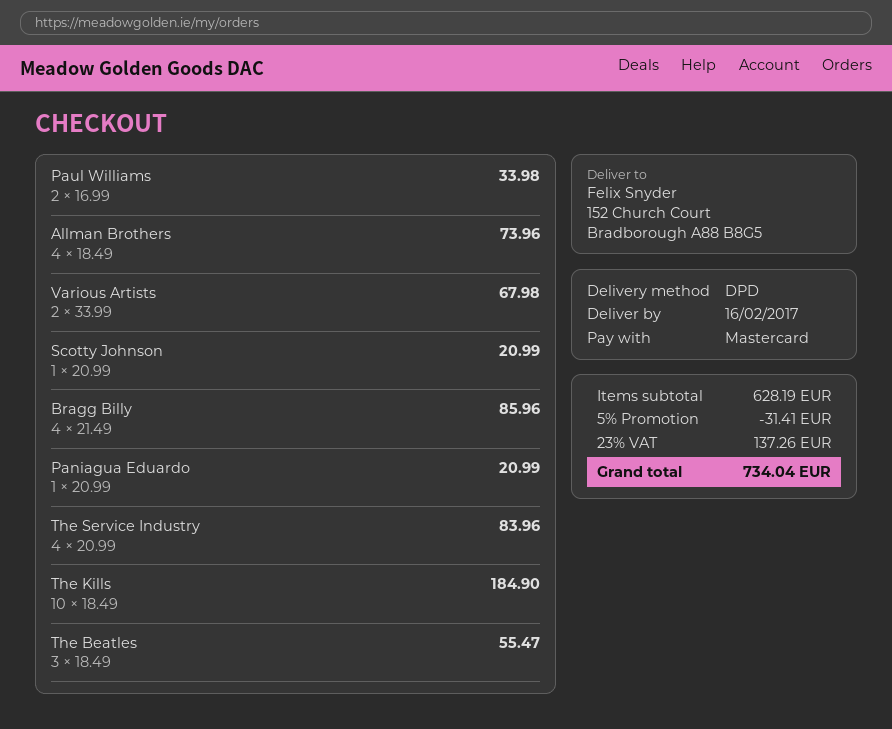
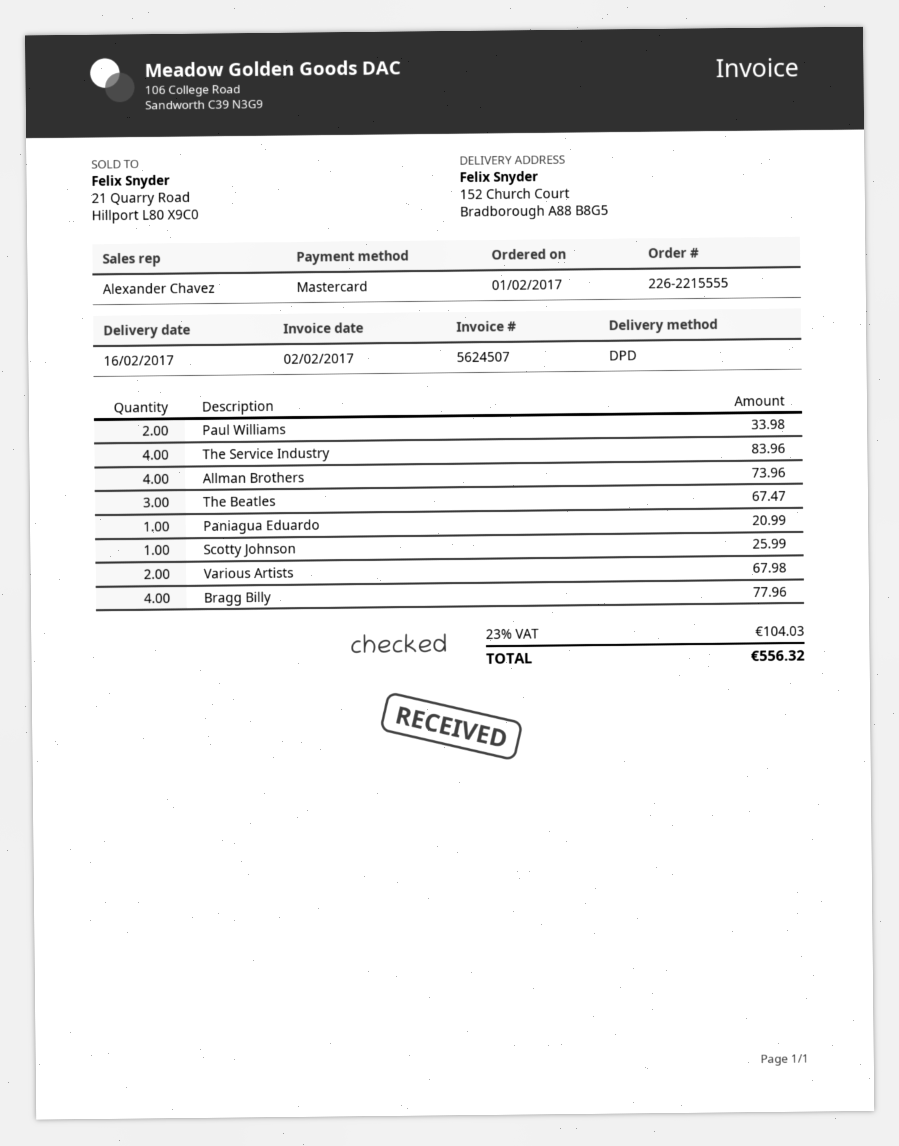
Scotty Johnson: 1 for 20.99 -> 1 for 25.99
Bragg Billy: 4 for 85.96 -> 4 for 77.96
The Kills: 10 for 184.90 -> none
The Beatles: 3 for 55.47 -> 3 for 67.47
discount: 5% = 31.41 -> none
tax: 23% = 137.26 -> 23% = 104.03
total: 734.04 -> 556.32

